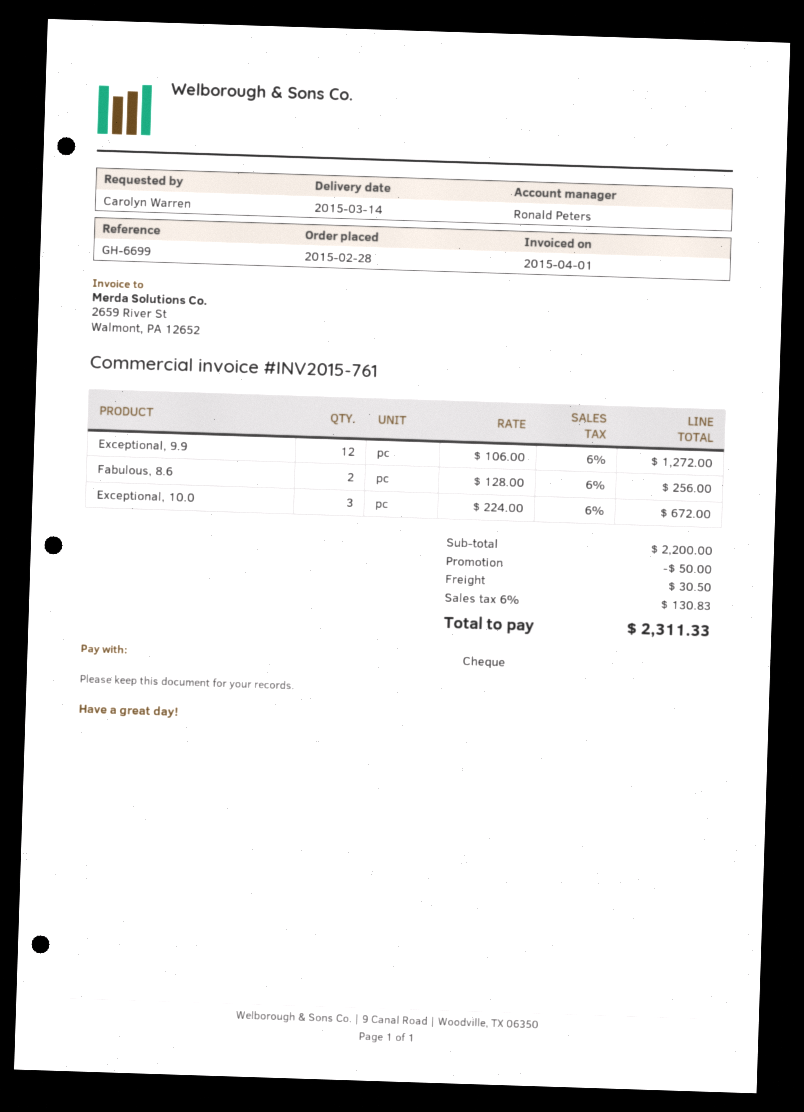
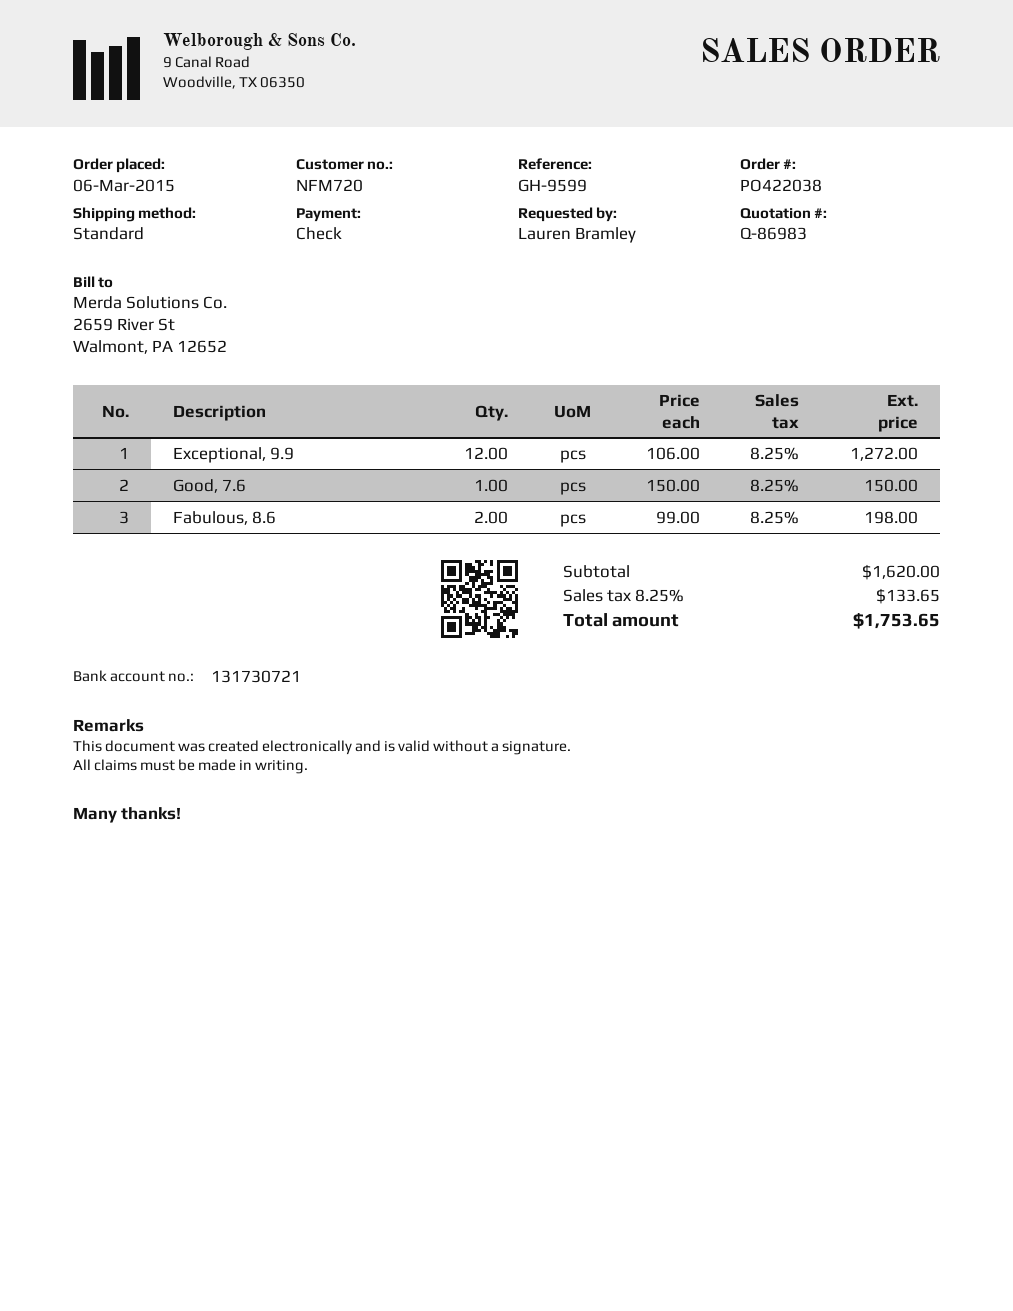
order date: 2015-02-28 -> 2015-03-06
reference: GH-6699 -> GH-9599
ordered by: Carolyn Warren -> Lauren Bramley
Fabulous, 8.6: 2 x 128.00 = 256.00 -> 2 x 99.00 = 198.00
Exceptional, 10.0: 3 x 224.00 = 672.00 -> none
Good, 7.6: none -> 1 x 150.00 = 150.00
subtotal: 2200.00 -> 1620.00
discount: 50.00 -> none
shipping: 30.50 -> none
tax: 6% = 130.83 -> 8.25% = 133.65
total: 2311.33 -> 1753.65

